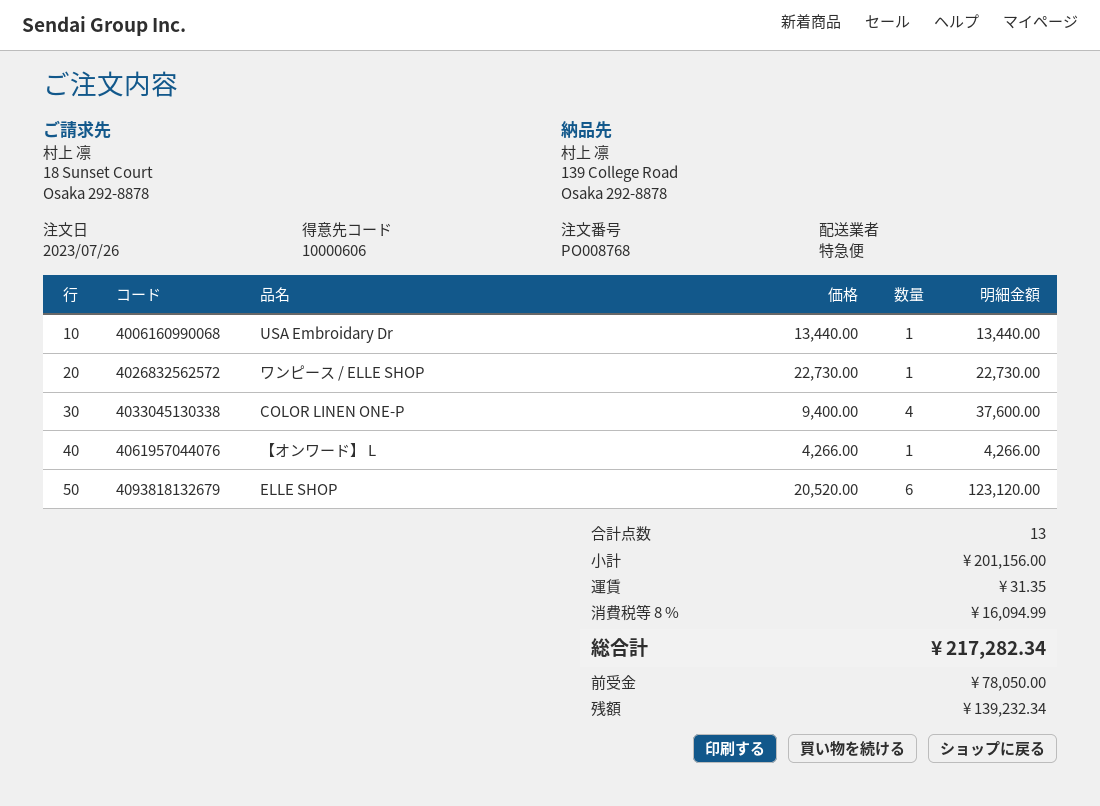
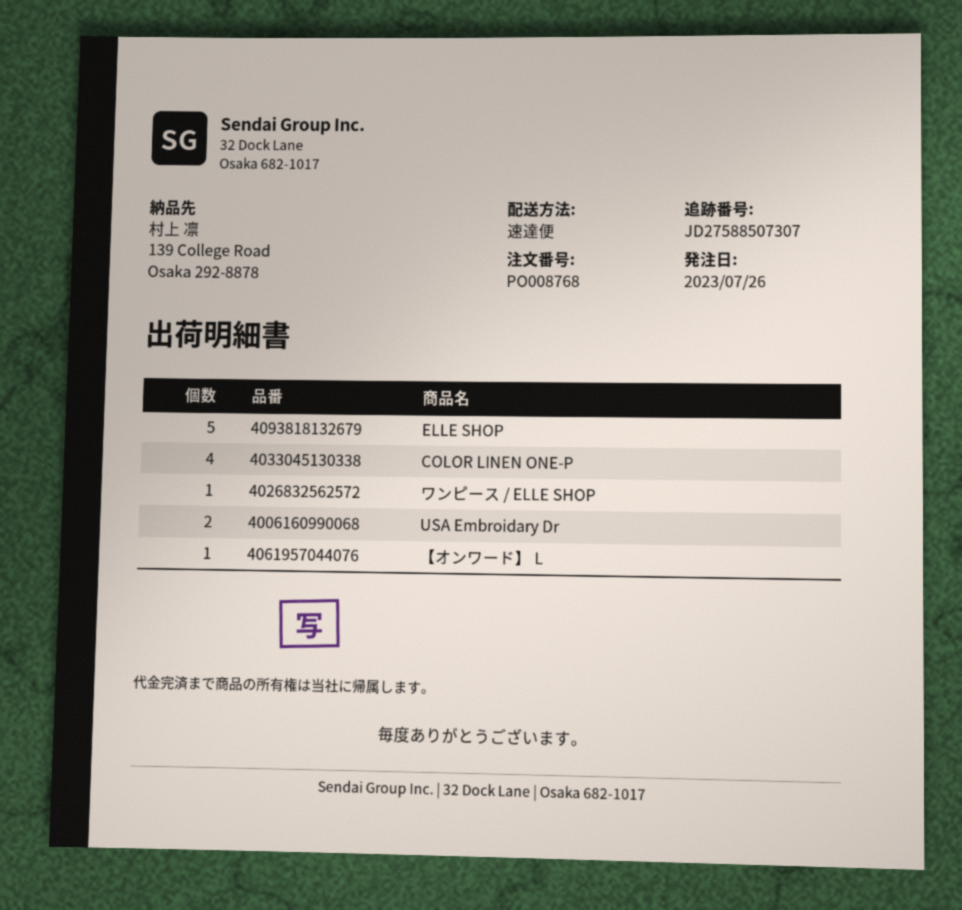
USA Embroidary Dr: 1 -> 2
ELLE SHOP: 6 -> 5

